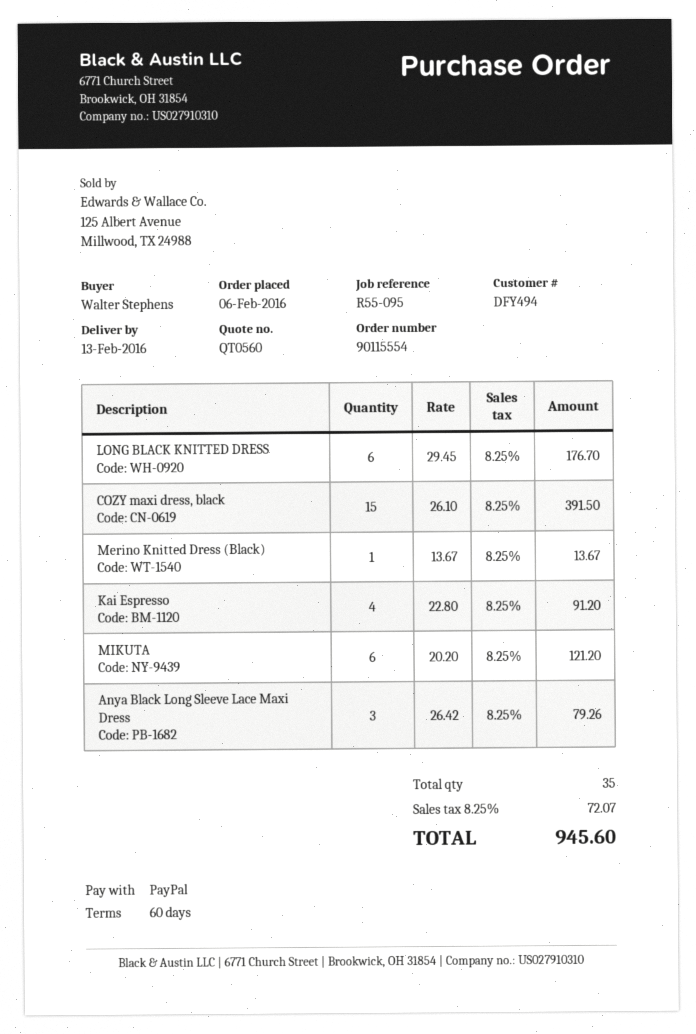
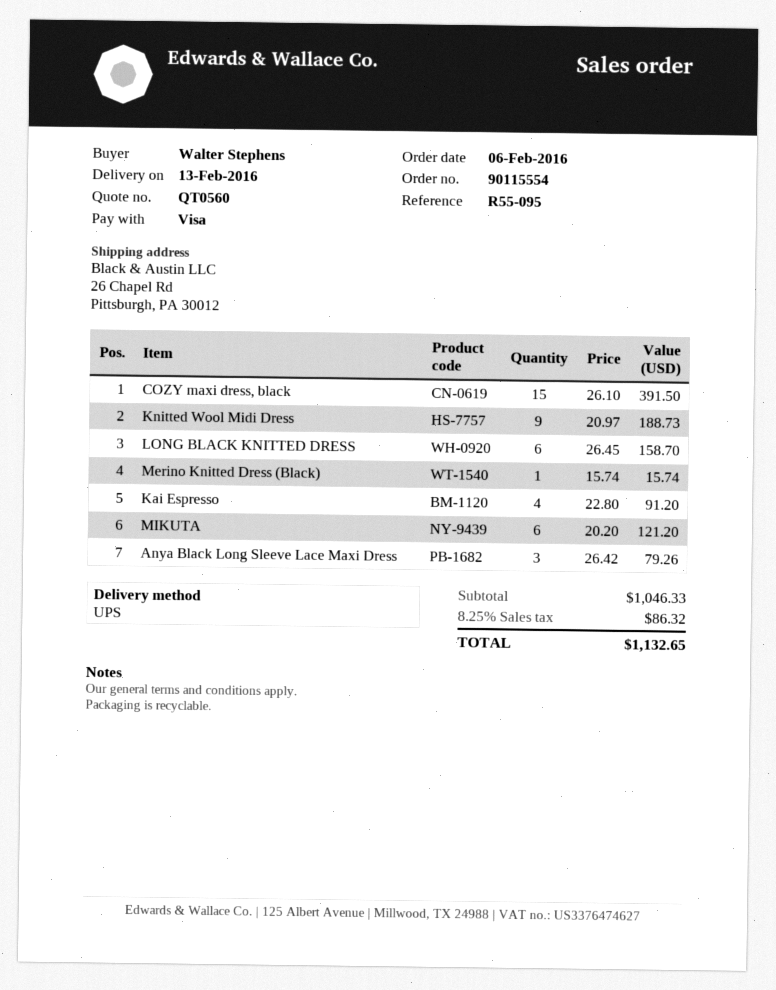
payment method: PayPal -> Visa
LONG BLACK KNITTED DRESS: 6 x 29.45 = 176.70 -> 6 x 26.45 = 158.70
Merino Knitted Dress (Black): 1 x 13.67 = 13.67 -> 1 x 15.74 = 15.74
Knitted Wool Midi Dress: none -> 9 x 20.97 = 188.73
tax: 8.25% = 72.07 -> 8.25% = 86.32
total: 945.60 -> 1132.65

